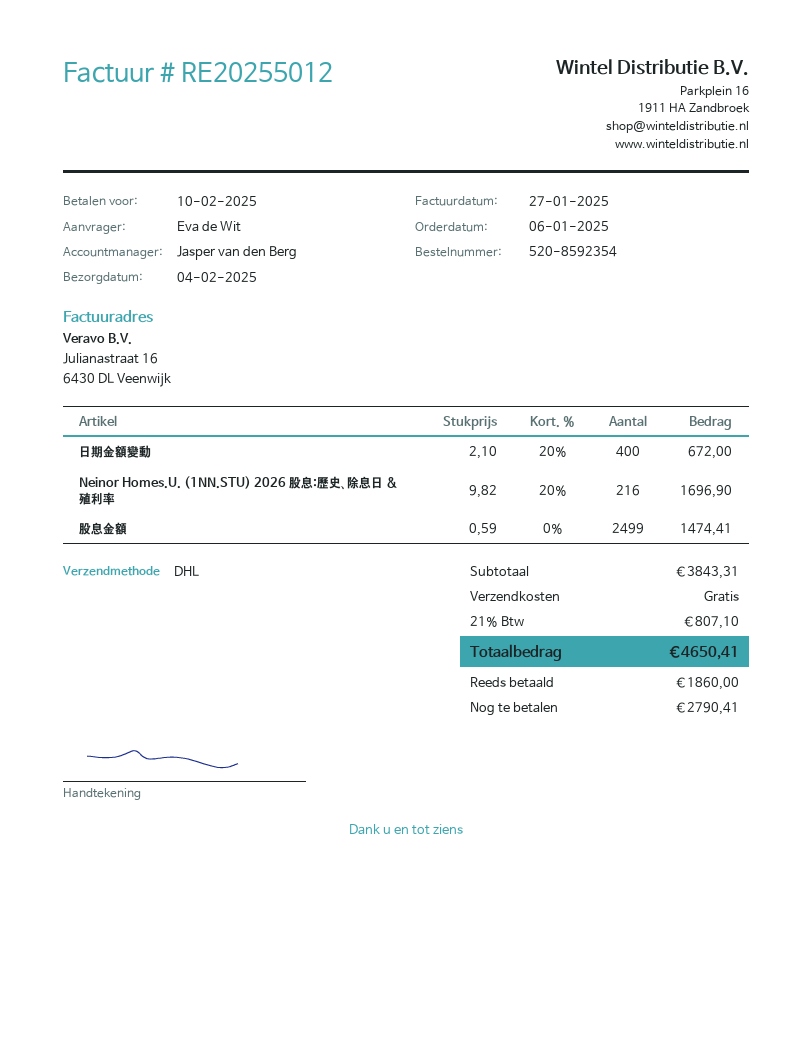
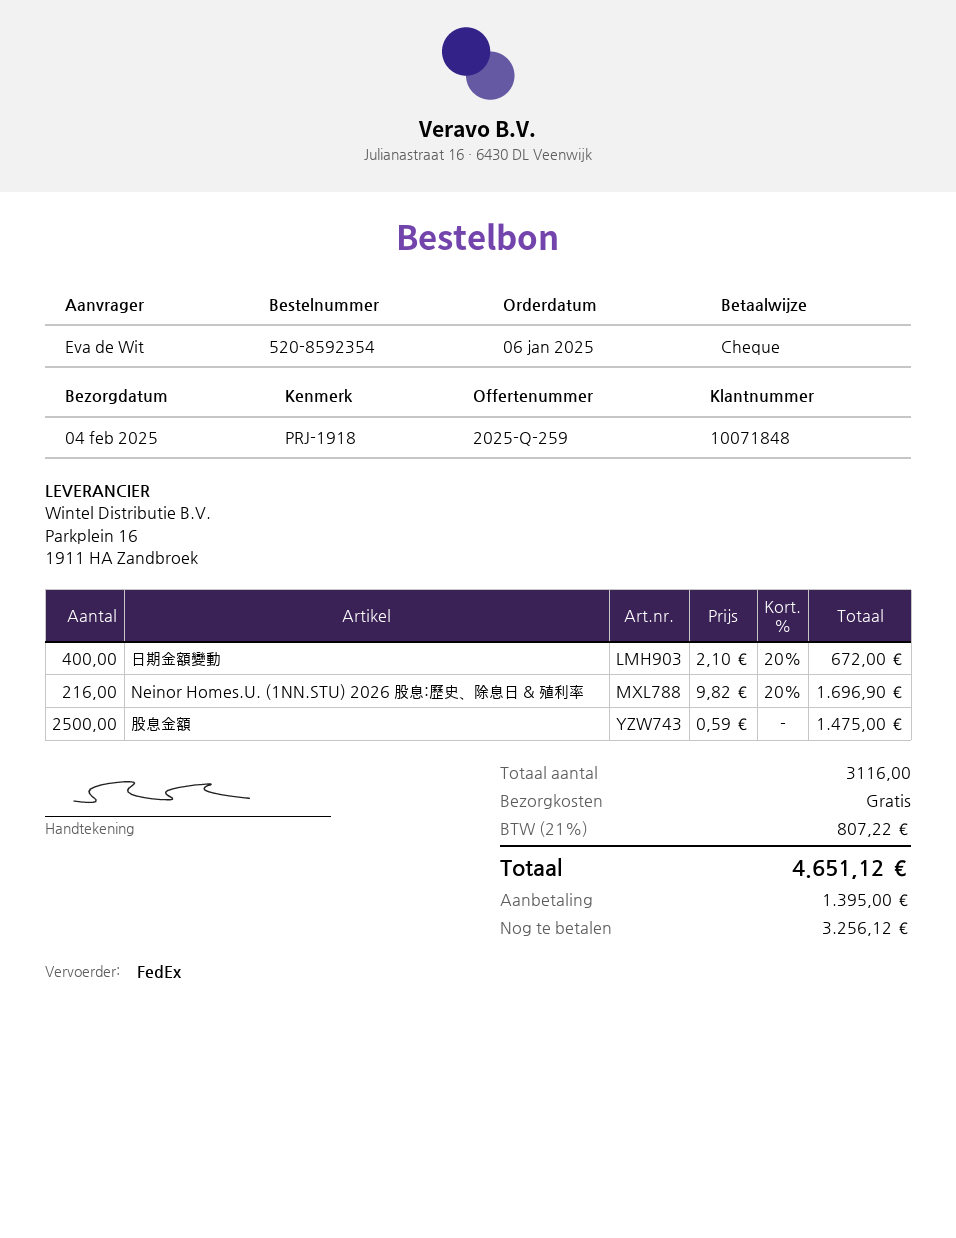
shipping method: DHL -> FedEx
股息金額: 2499 x 0.59 = 1474.41 -> 2500 x 0.59 = 1475.00
tax: 21% = 807.10 -> 21% = 807.22
total: 4650.41 -> 4651.12
deposit: 1860.00 -> 1395.00
balance: 2790.41 -> 3256.12

